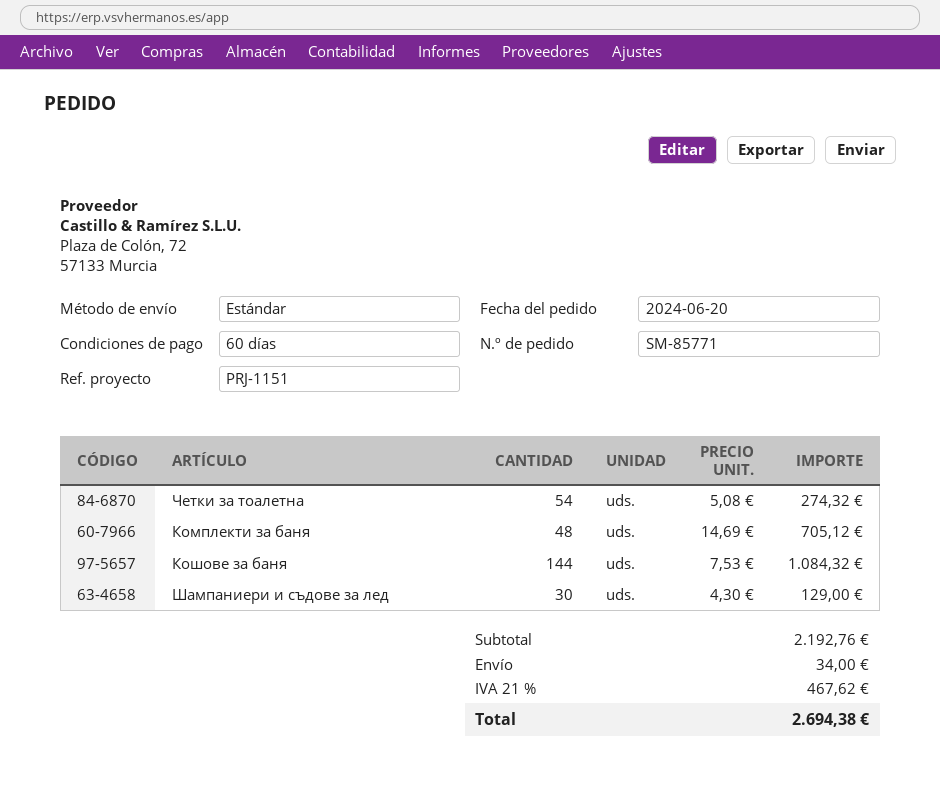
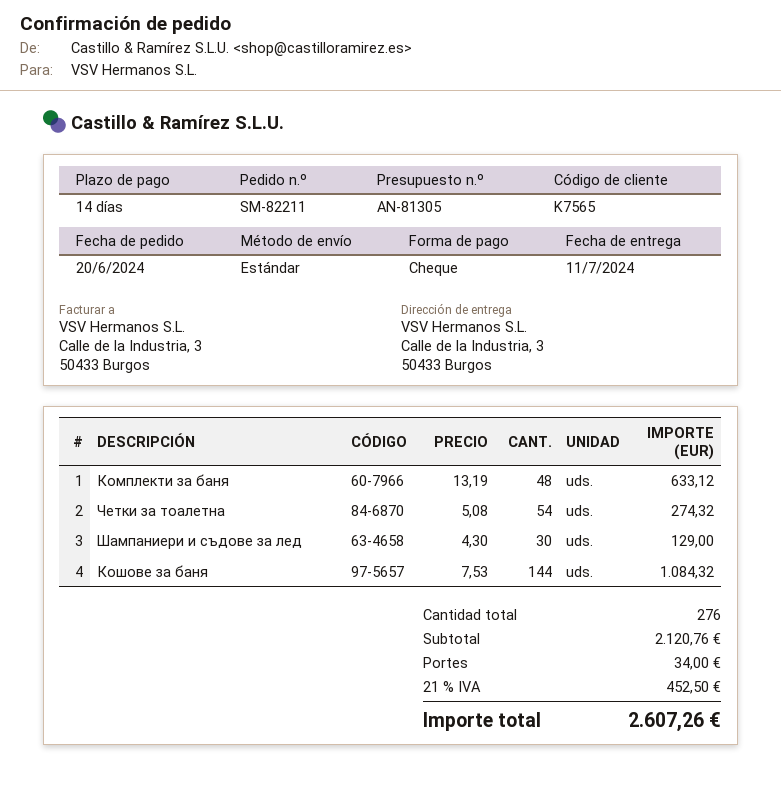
order number: SM-85771 -> SM-82211
payment terms: 60 days -> 14 days
Комплекти за баня: 48 x 14.69 = 705.12 -> 48 x 13.19 = 633.12
subtotal: 2192.76 -> 2120.76
tax: 21% = 467.62 -> 21% = 452.50
total: 2694.38 -> 2607.26

